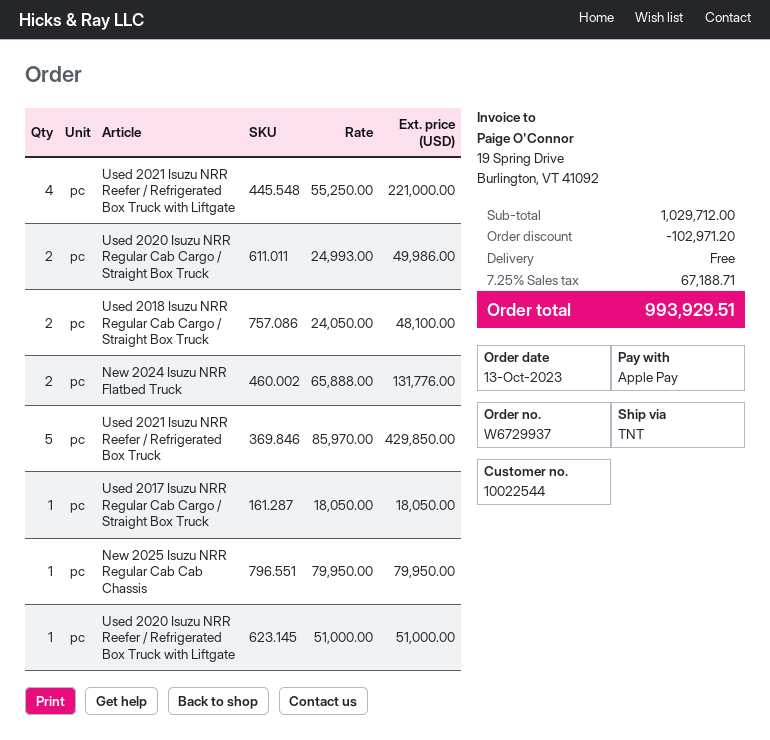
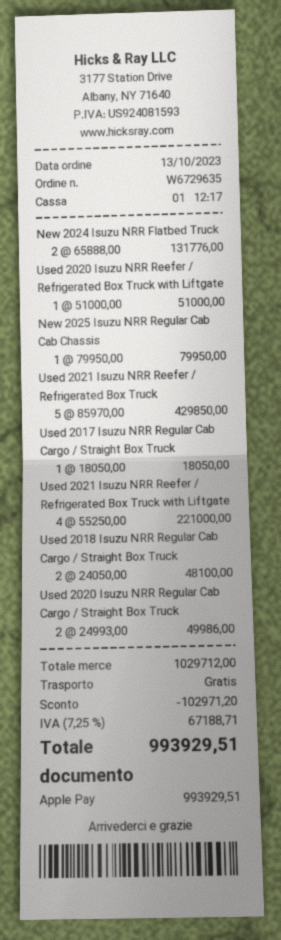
order number: W6729937 -> W6729635

